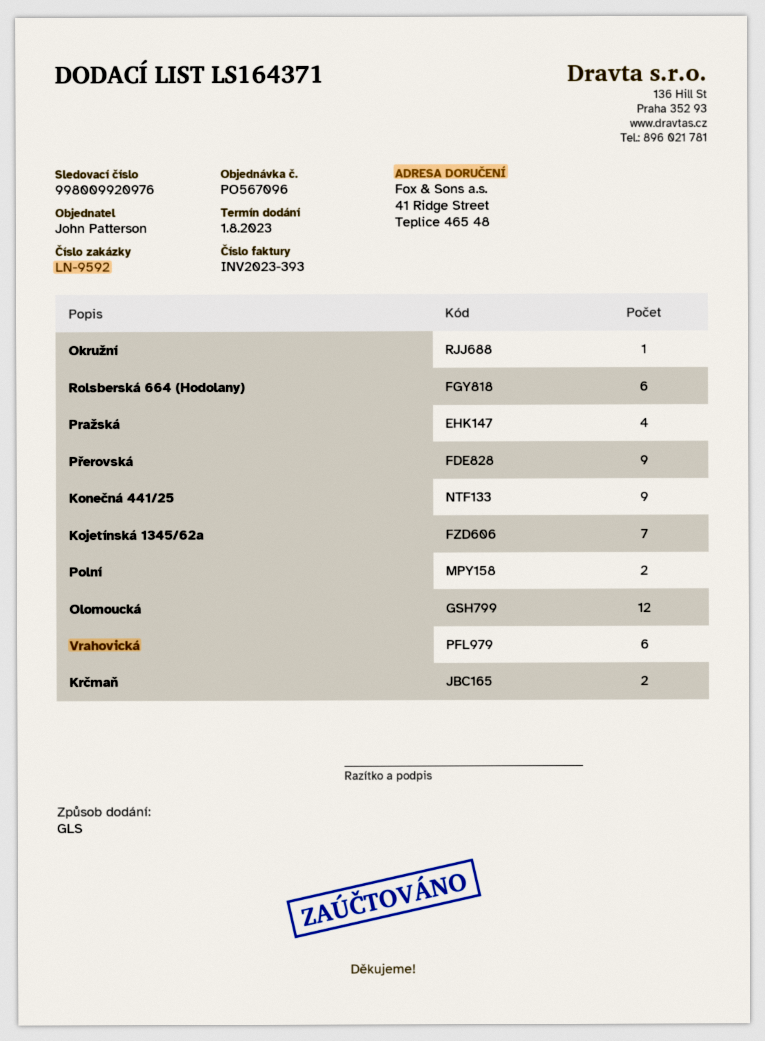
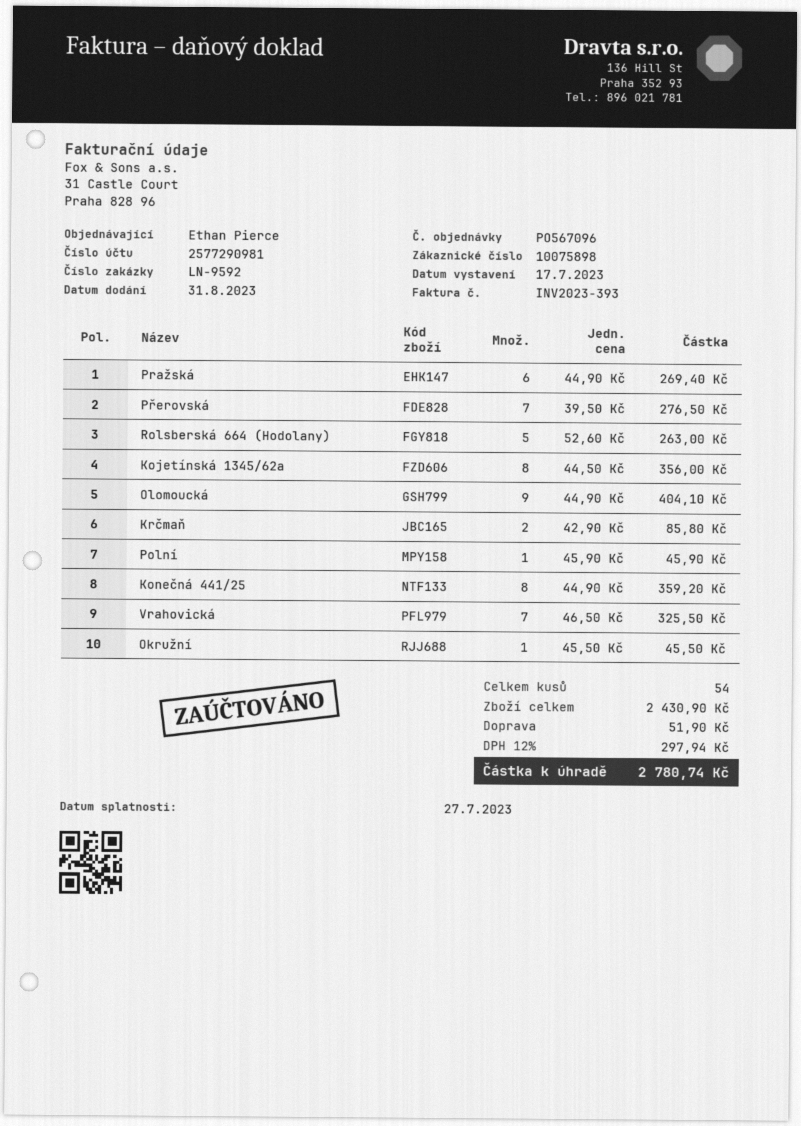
delivery date: 2023-08-01 -> 2023-08-31
ordered by: John Patterson -> Ethan Pierce
Rolsberská 664 (Hodolany): 6 -> 5
Pražská: 4 -> 6
Přerovská: 9 -> 7
Konečná 441/25: 9 -> 8
Kojetínská 1345/62a: 7 -> 8
Polní: 2 -> 1
Olomoucká: 12 -> 9
Vrahovická: 6 -> 7

